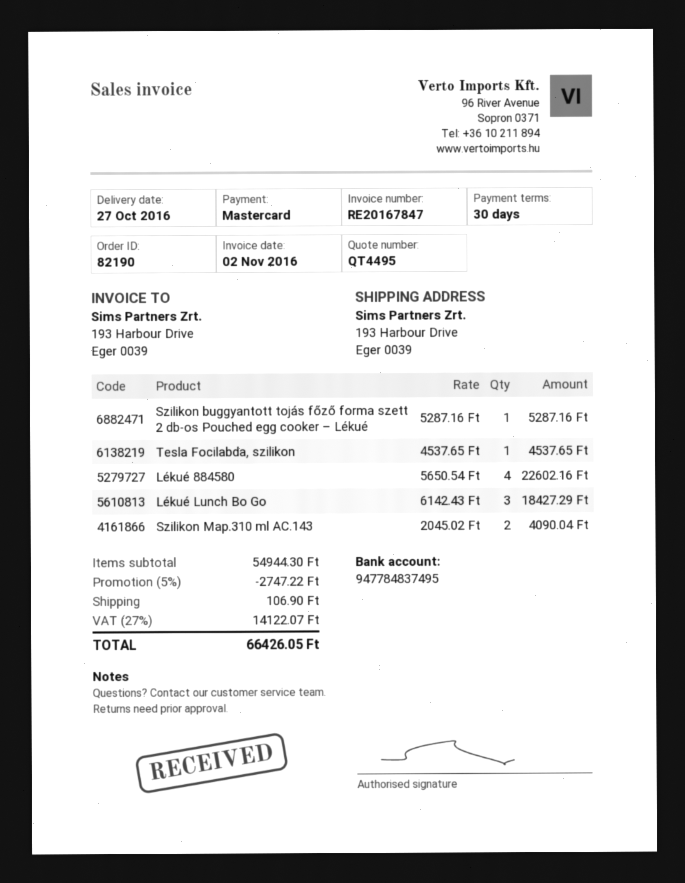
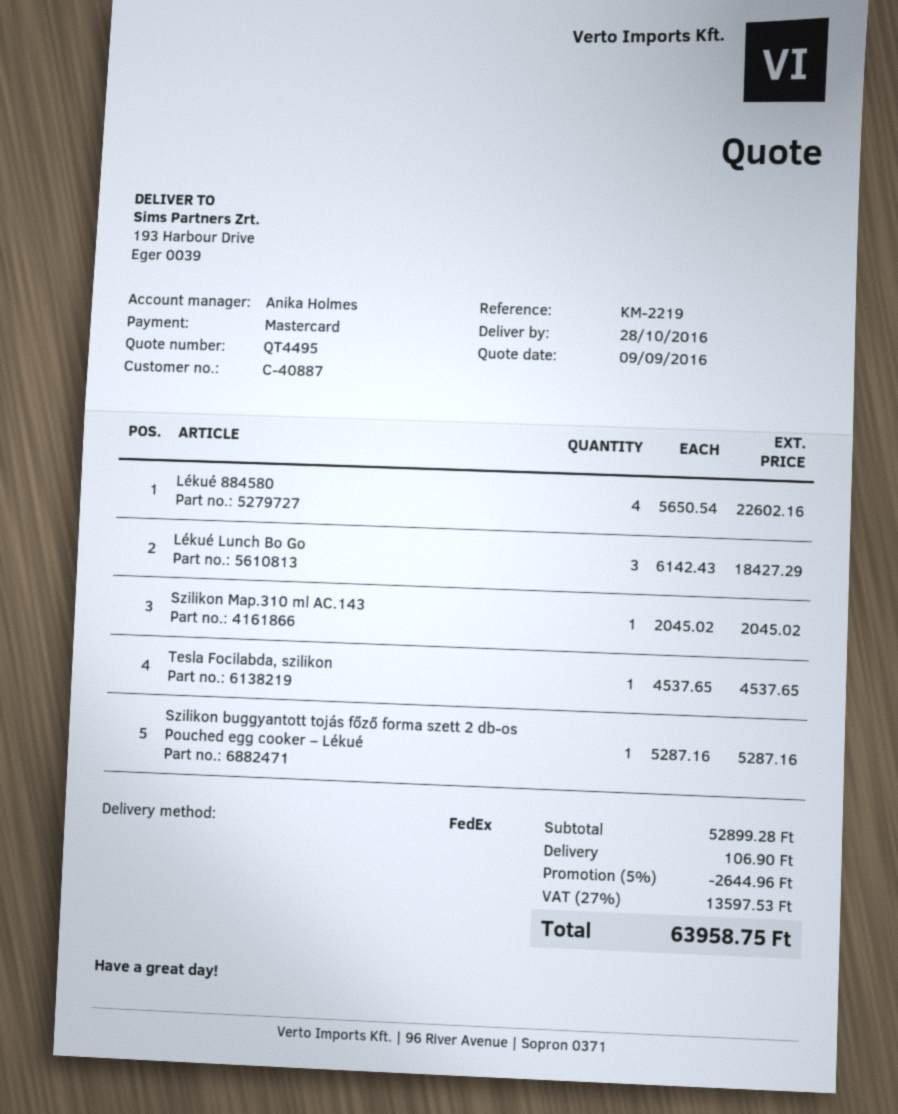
delivery date: 2016-10-27 -> 2016-10-28
Szilikon Map.310 ml AC.143: 2 x 2045.02 = 4090.04 -> 1 x 2045.02 = 2045.02
subtotal: 54944.30 -> 52899.28
discount: 5% = 2747.22 -> 5% = 2644.96
tax: 27% = 14122.07 -> 27% = 13597.53
total: 66426.05 -> 63958.75

